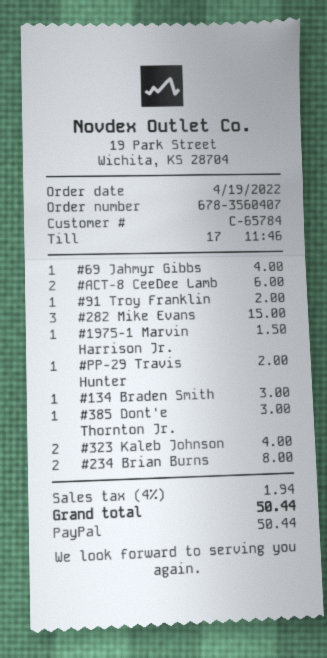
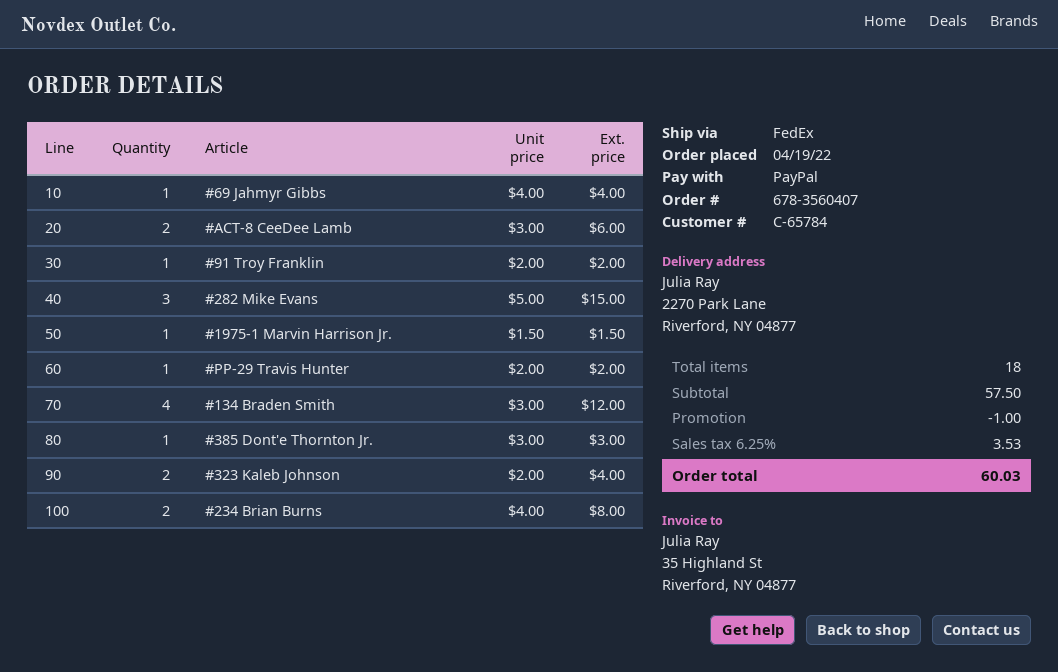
#134 Braden Smith: 1 for 3.00 -> 4 for 12.00
discount: none -> 1.00
tax: 4% = 1.94 -> 6.25% = 3.53
total: 50.44 -> 60.03

